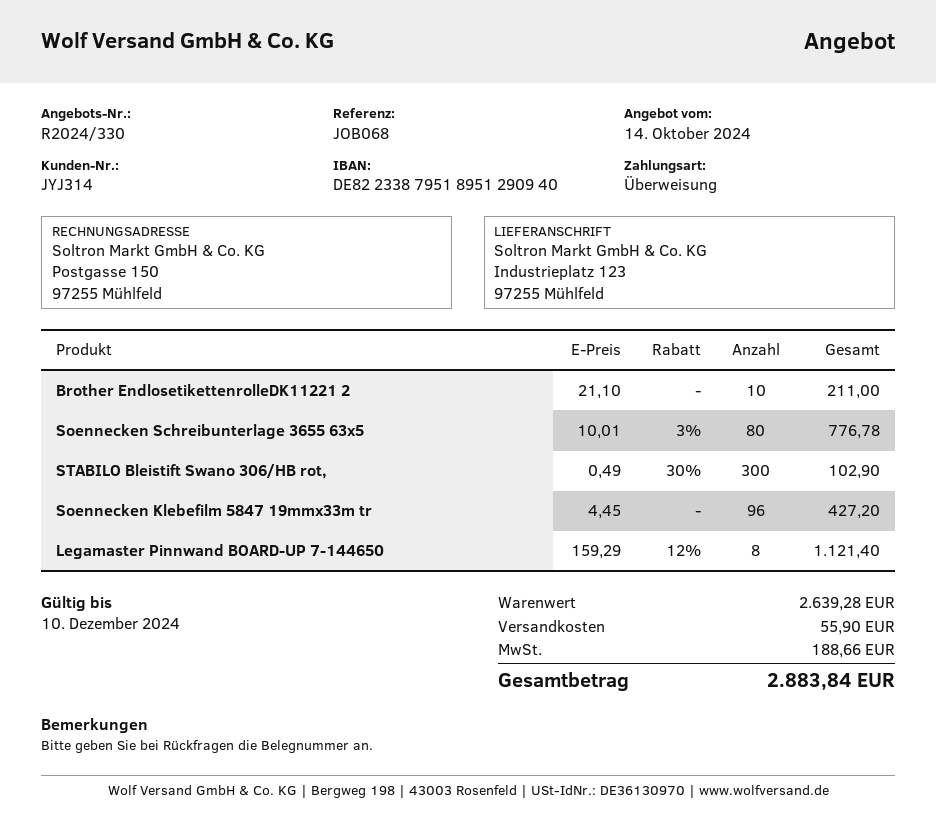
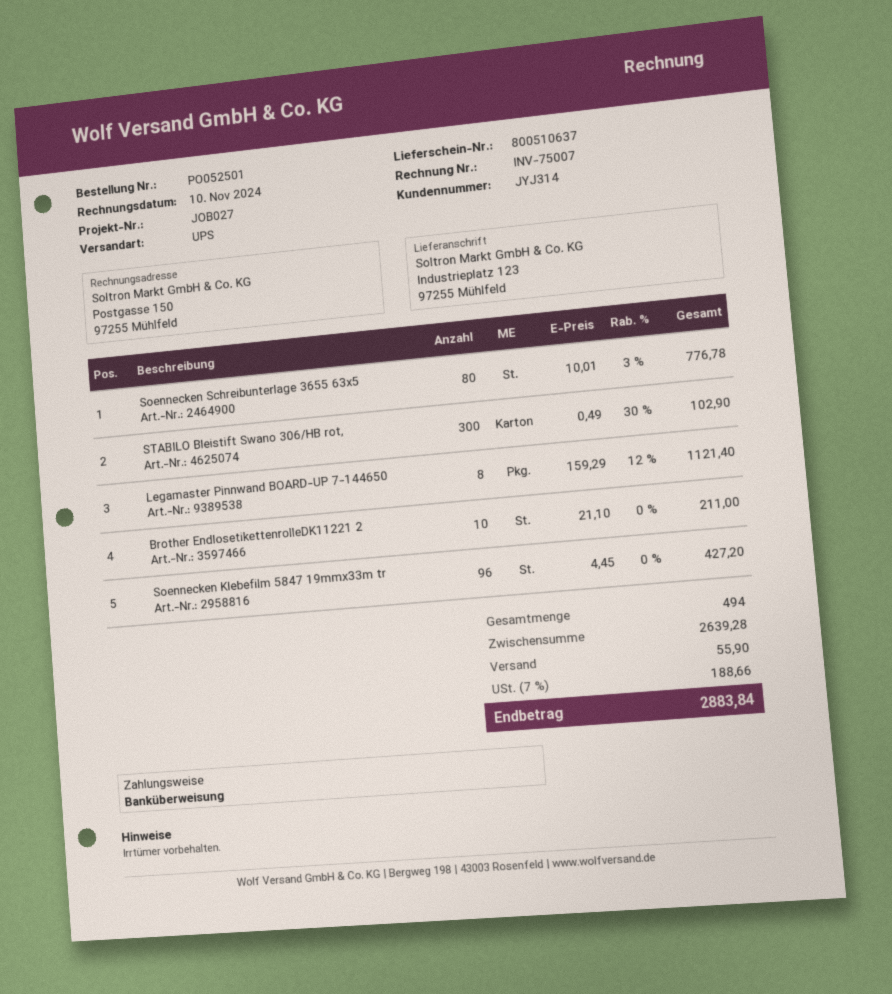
reference: JOB068 -> JOB027

